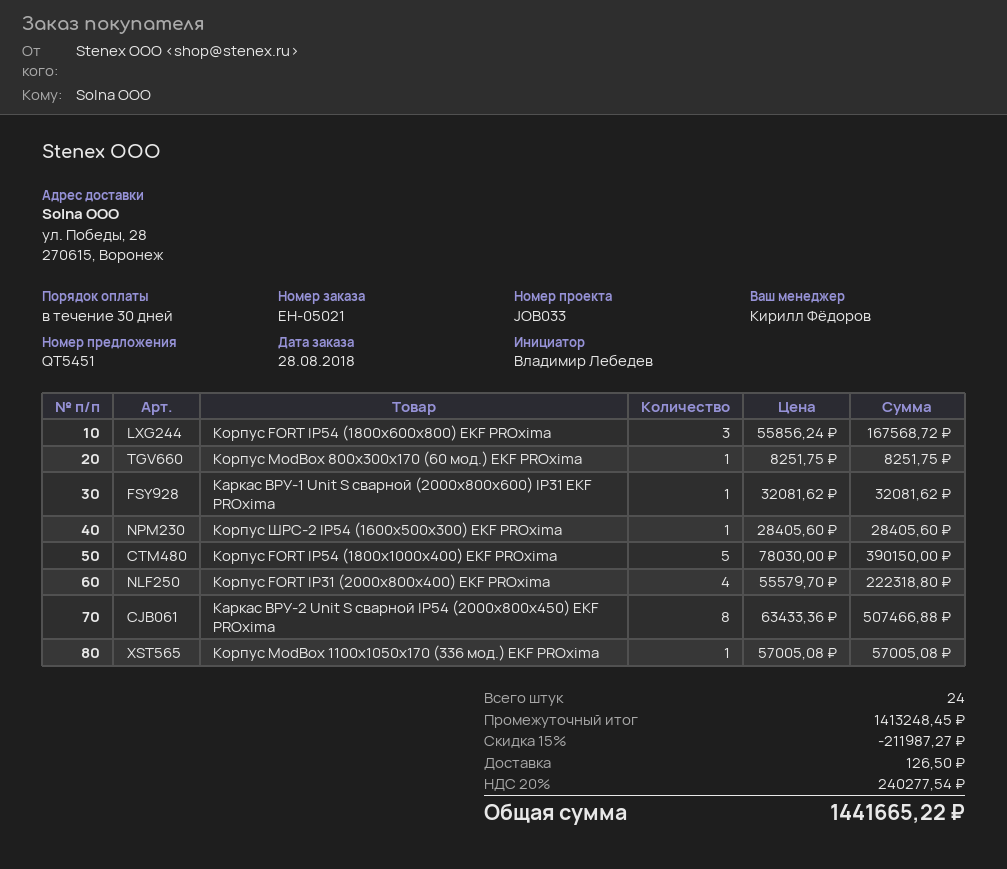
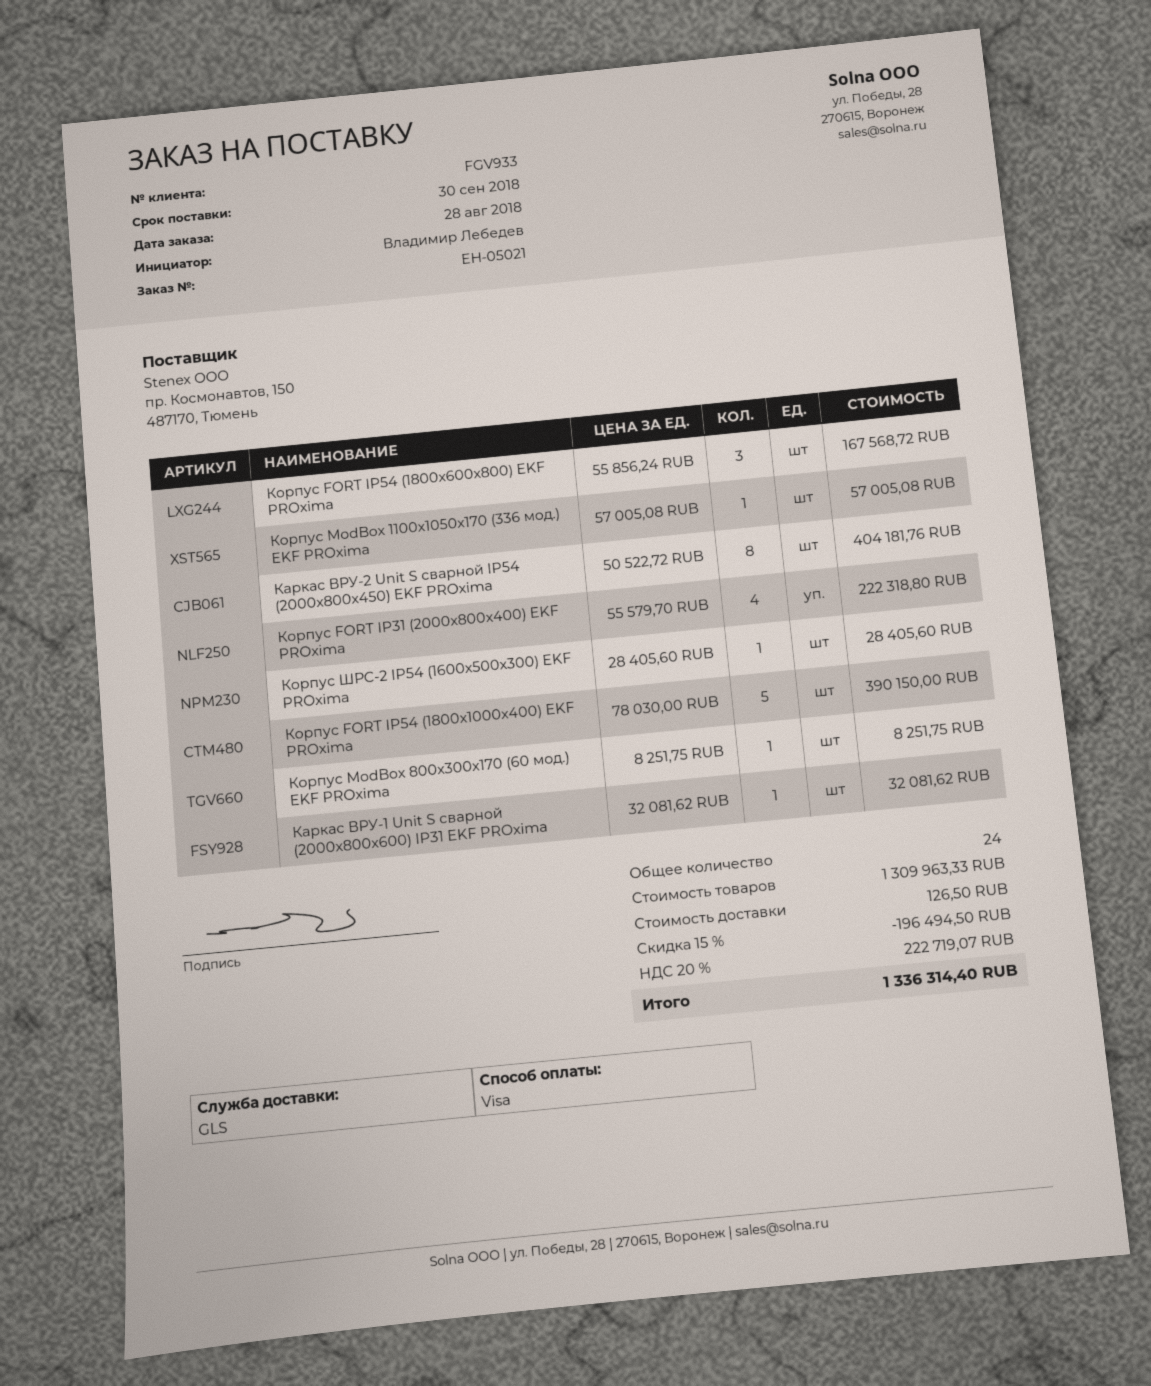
Каркас ВРУ-2 Unit S сварной IP54 (2000х800х450) EKF PROxima: 8 x 63433.36 = 507466.88 -> 8 x 50522.72 = 404181.76
subtotal: 1413248.45 -> 1309963.33
discount: 15% = 211987.27 -> 15% = 196494.50
tax: 20% = 240277.54 -> 20% = 222719.07
total: 1441665.22 -> 1336314.40

